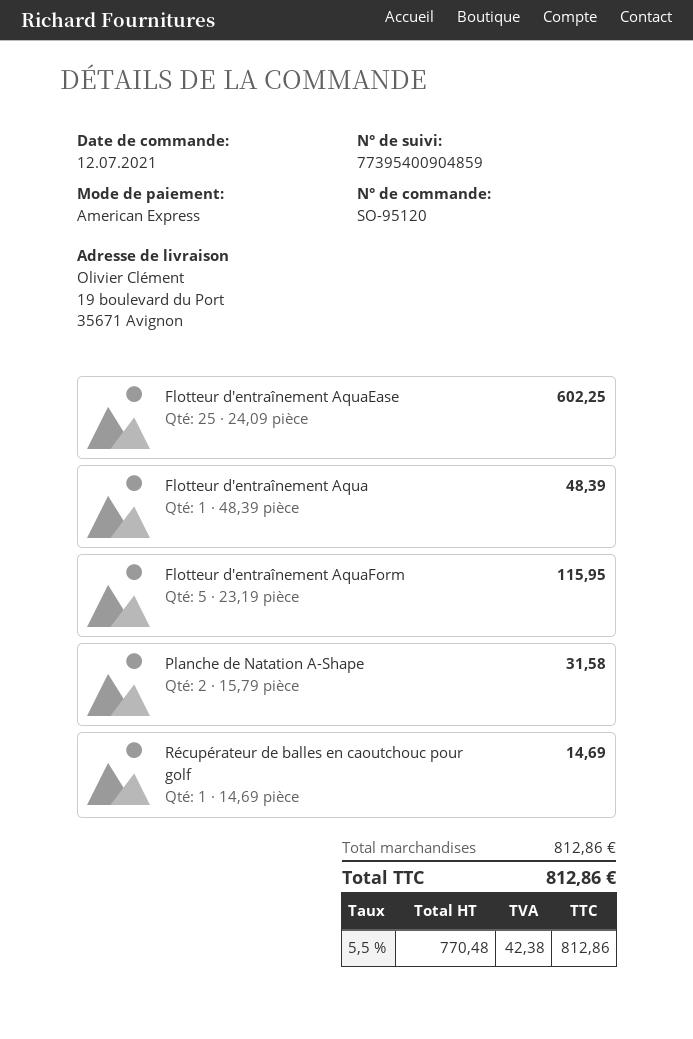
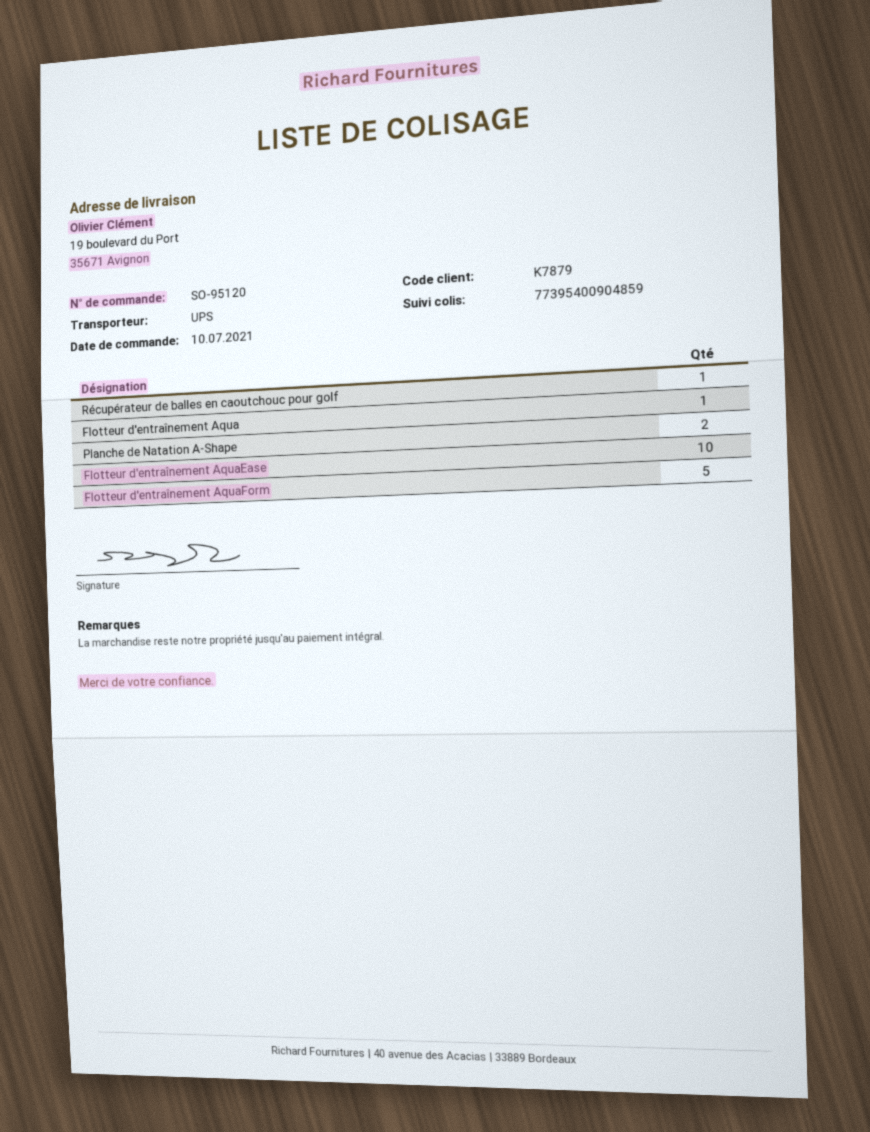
order date: 2021-07-12 -> 2021-07-10
Flotteur d'entraînement AquaEase: 25 -> 10

